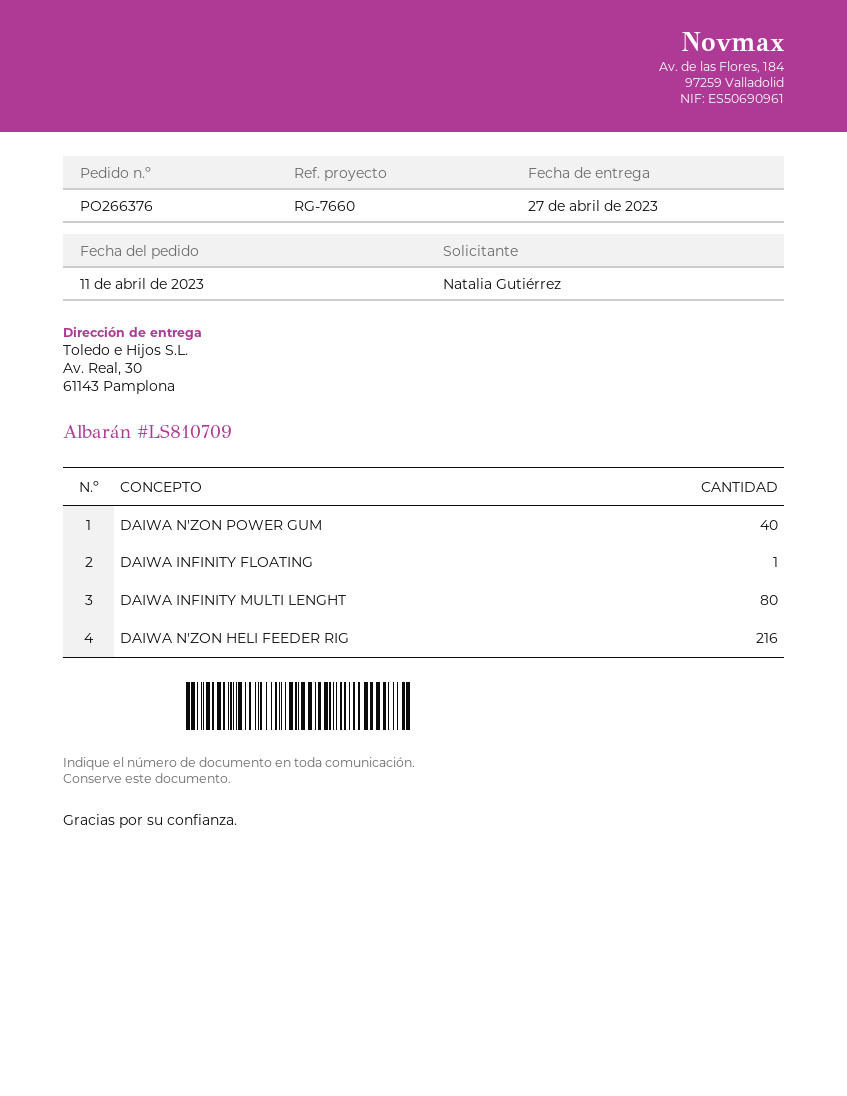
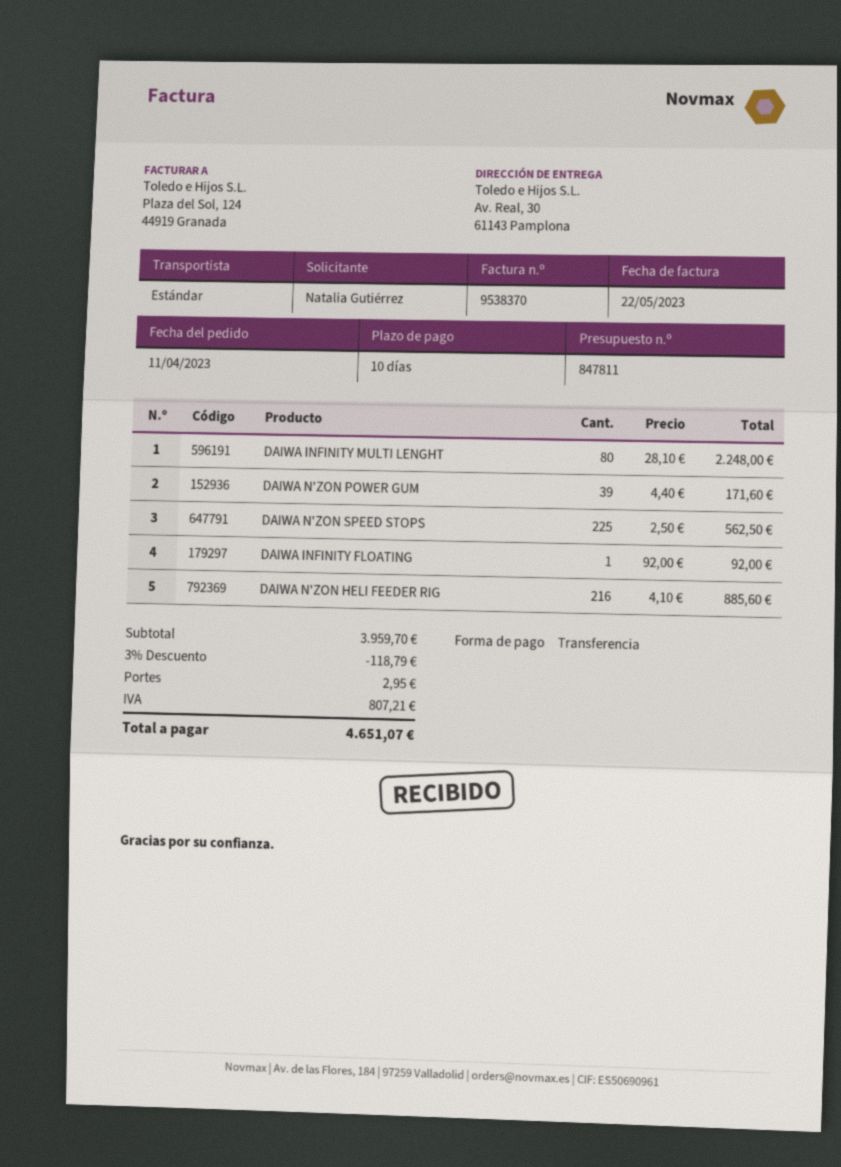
DAIWA N'ZON POWER GUM: 40 -> 39
DAIWA N'ZON SPEED STOPS: none -> 225

